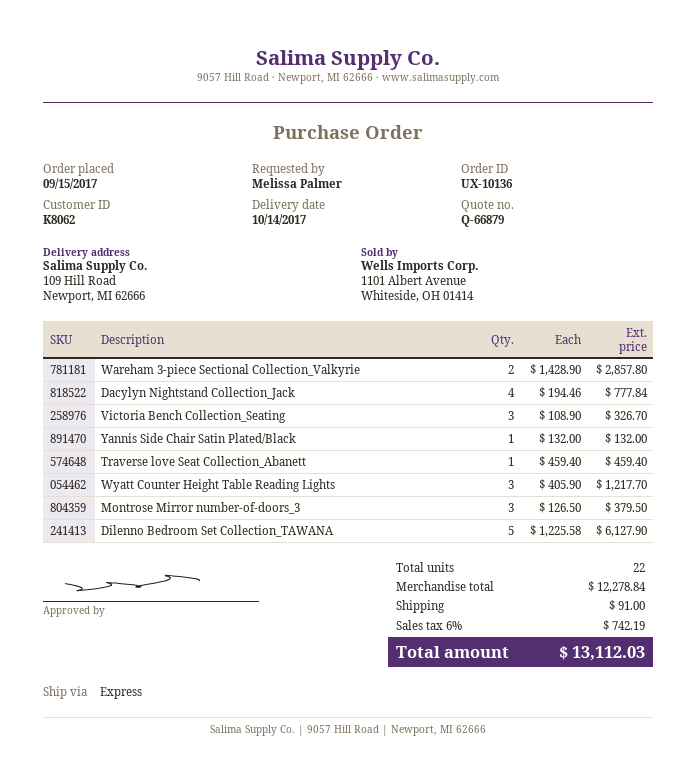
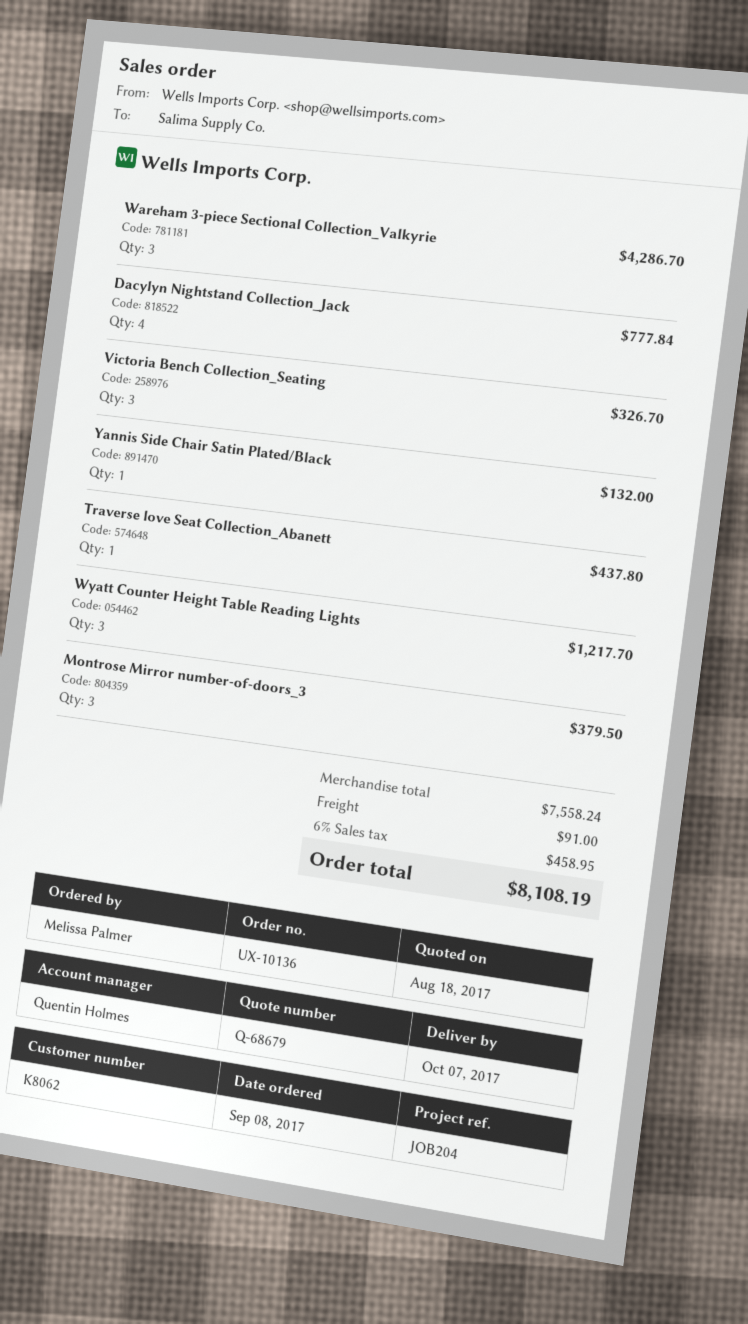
quote number: Q-66879 -> Q-68679
order date: 2017-09-15 -> 2017-09-08
delivery date: 2017-10-14 -> 2017-10-07
Wareham 3-piece Sectional Collection_Valkyrie: 2 for 2857.80 -> 3 for 4286.70
Traverse love Seat Collection_Abanett: 1 for 459.40 -> 1 for 437.80
Dilenno Bedroom Set Collection_TAWANA: 5 for 6127.90 -> none
subtotal: 12278.84 -> 7558.24
tax: 6% = 742.19 -> 6% = 458.95
total: 13112.03 -> 8108.19

